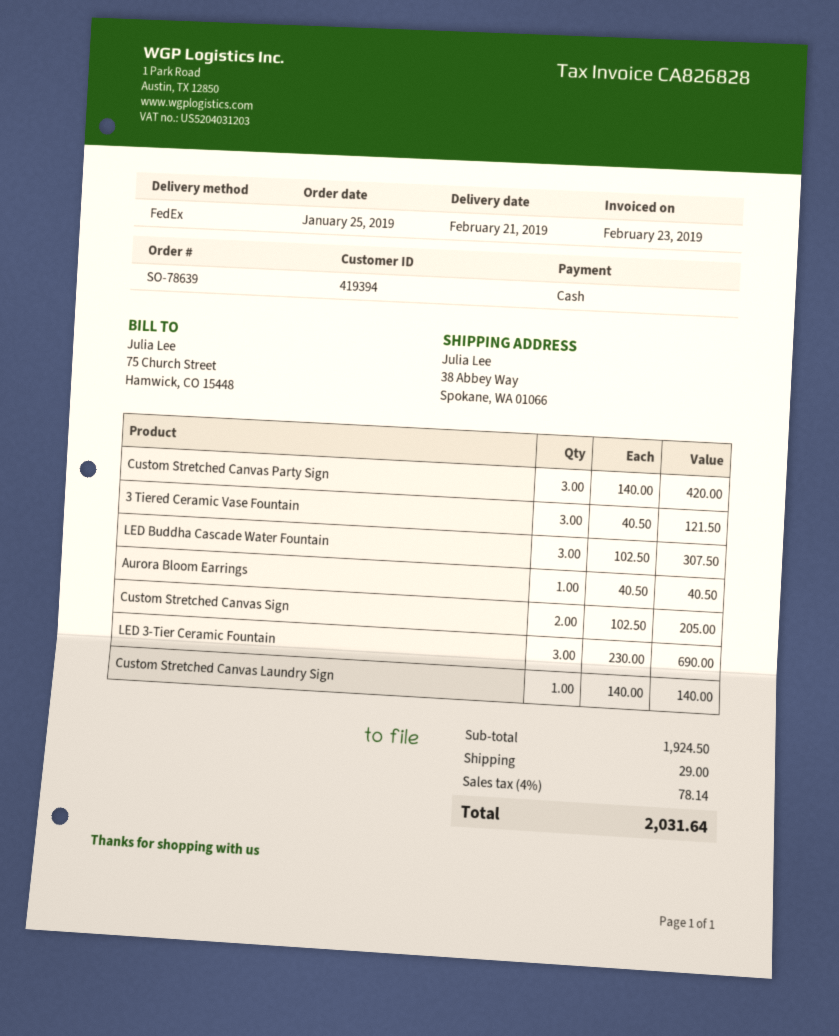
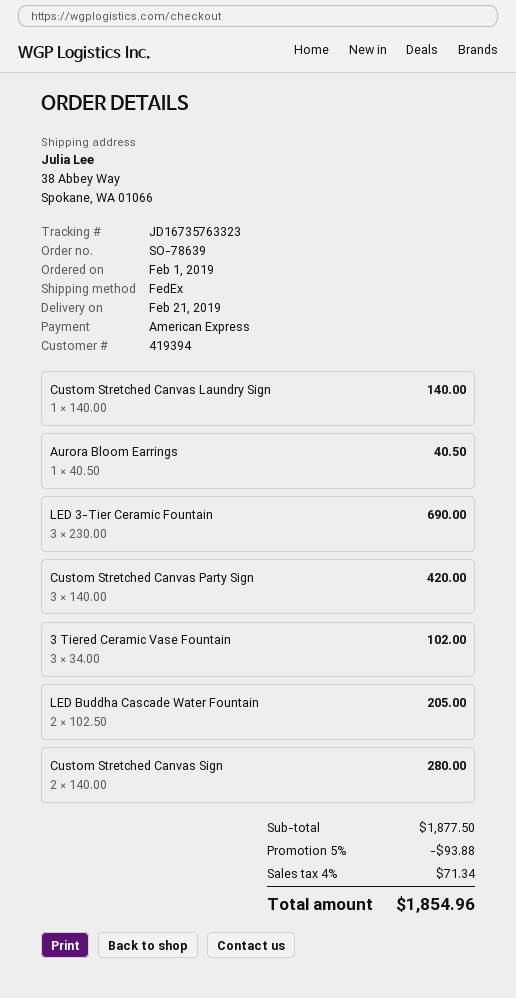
order date: 2019-01-25 -> 2019-02-01
payment method: cash -> American Express
3 Tiered Ceramic Vase Fountain: 3 x 40.50 = 121.50 -> 3 x 34.00 = 102.00
LED Buddha Cascade Water Fountain: 3 x 102.50 = 307.50 -> 2 x 102.50 = 205.00
Custom Stretched Canvas Sign: 2 x 102.50 = 205.00 -> 2 x 140.00 = 280.00
subtotal: 1924.50 -> 1877.50
discount: none -> 5% = 93.88
shipping: 29.00 -> none
tax: 4% = 78.14 -> 4% = 71.34
total: 2031.64 -> 1854.96

